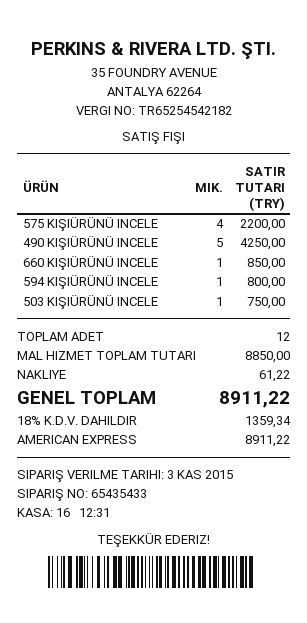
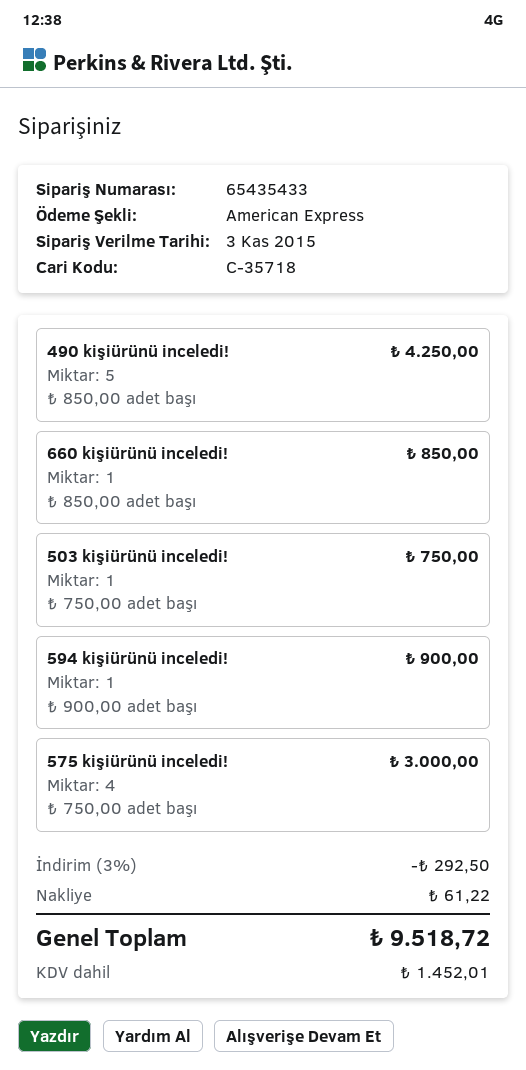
575 KIŞIÜRÜNÜ INCELE: 4 for 2200.00 -> 4 for 3000.00
594 KIŞIÜRÜNÜ INCELE: 1 for 800.00 -> 1 for 900.00
discount: none -> 3% = 292.50
tax: 1359.34 -> 1452.01
total: 8911.22 -> 9518.72

